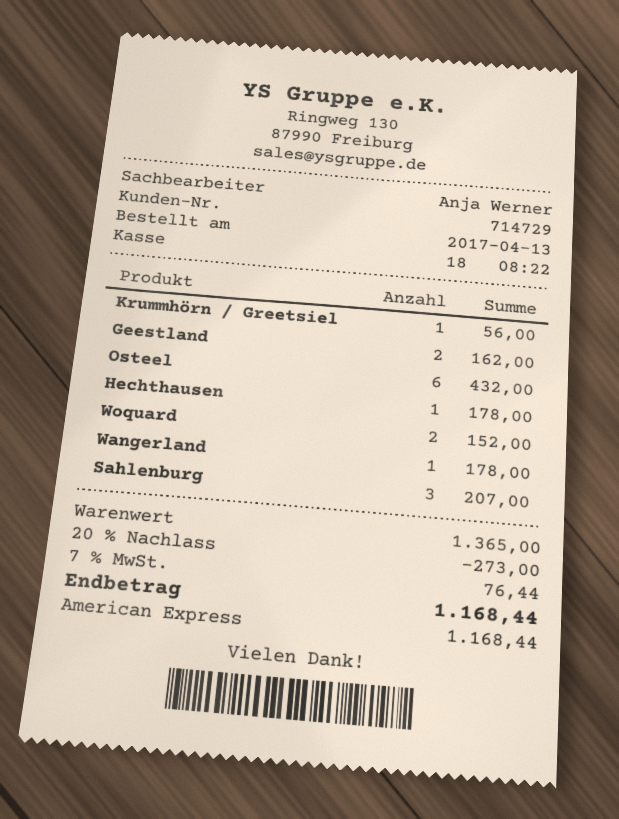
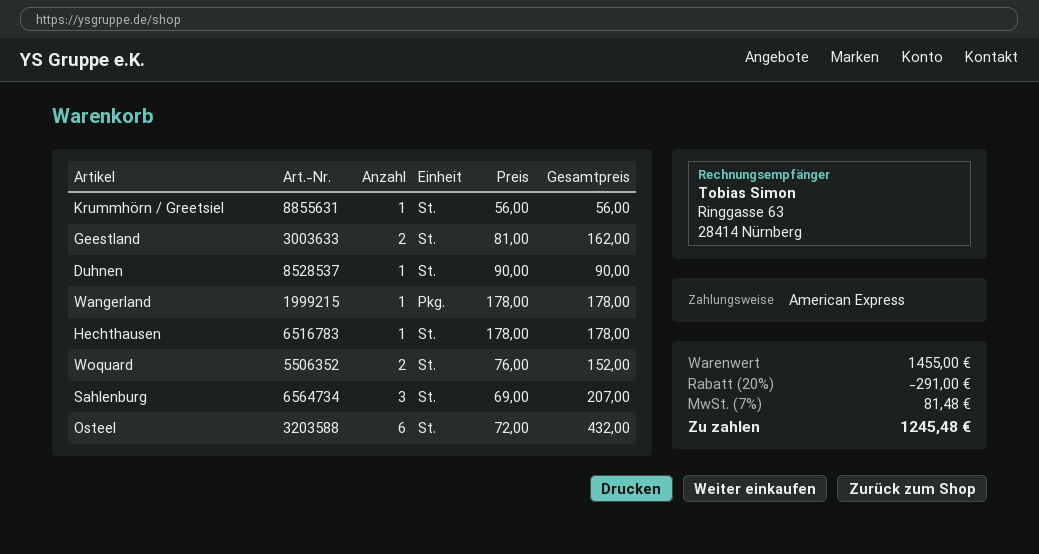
Duhnen: none -> 1 for 90.00
subtotal: 1365.00 -> 1455.00
discount: 20% = 273.00 -> 20% = 291.00
tax: 7% = 76.44 -> 7% = 81.48
total: 1168.44 -> 1245.48

